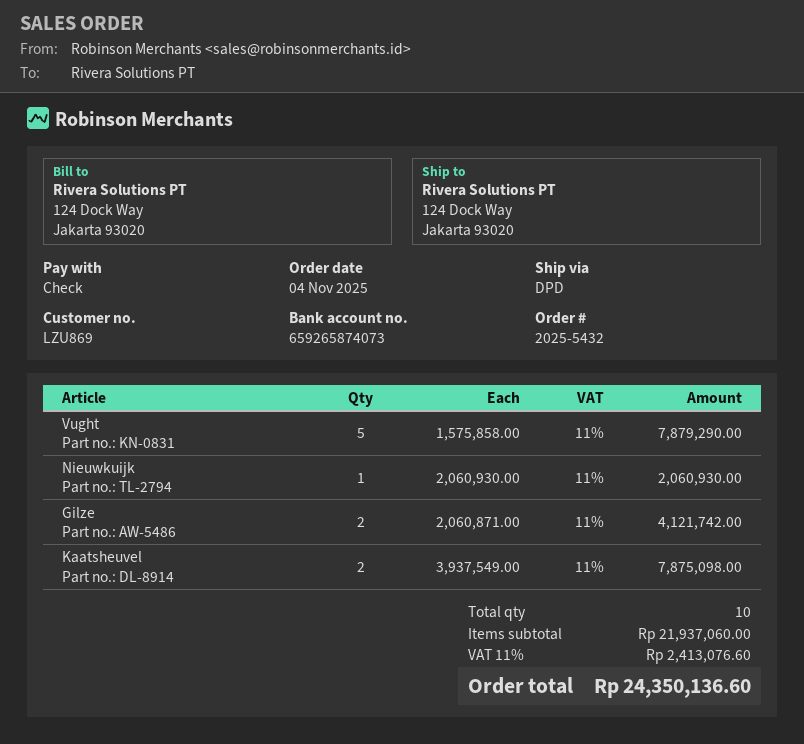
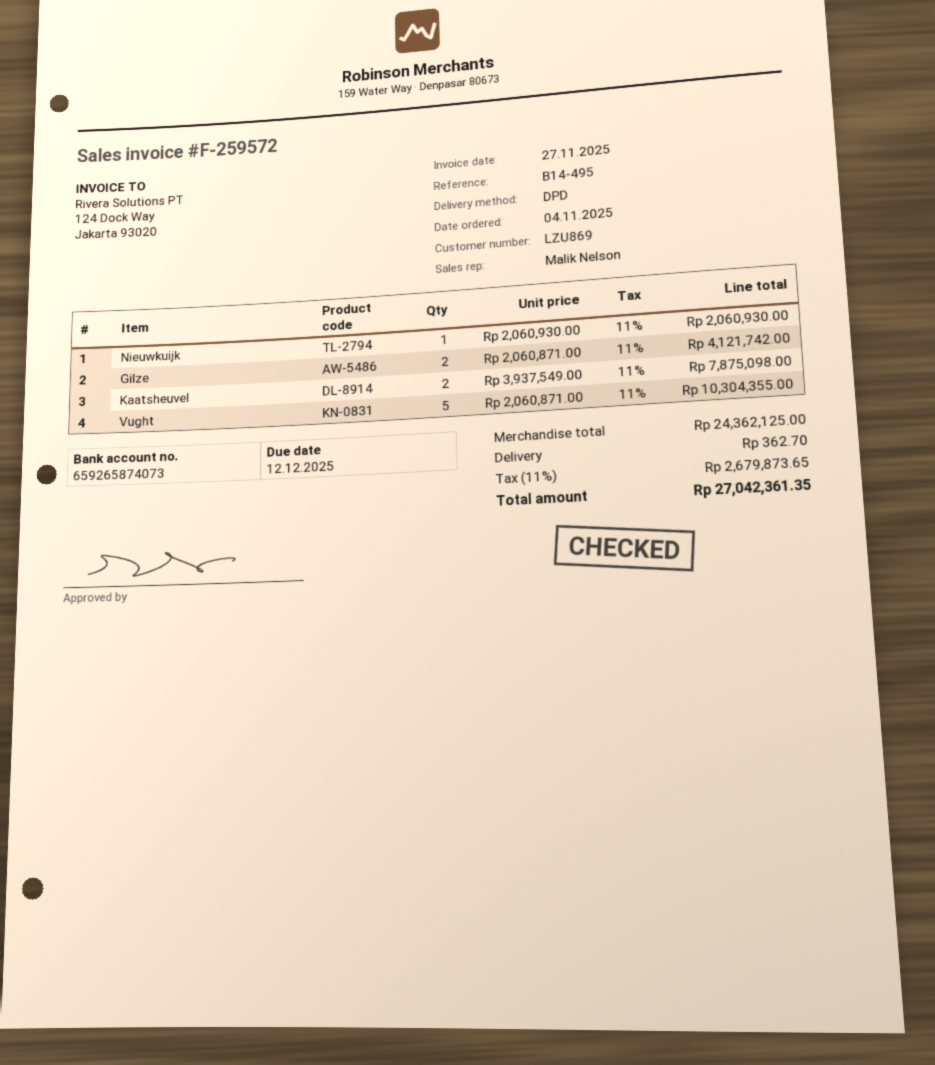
Vught: 5 x 1575858.00 = 7879290.00 -> 5 x 2060871.00 = 10304355.00
subtotal: 21937060.00 -> 24362125.00
shipping: none -> 362.70
tax: 11% = 2413076.60 -> 11% = 2679873.65
total: 24350136.60 -> 27042361.35

